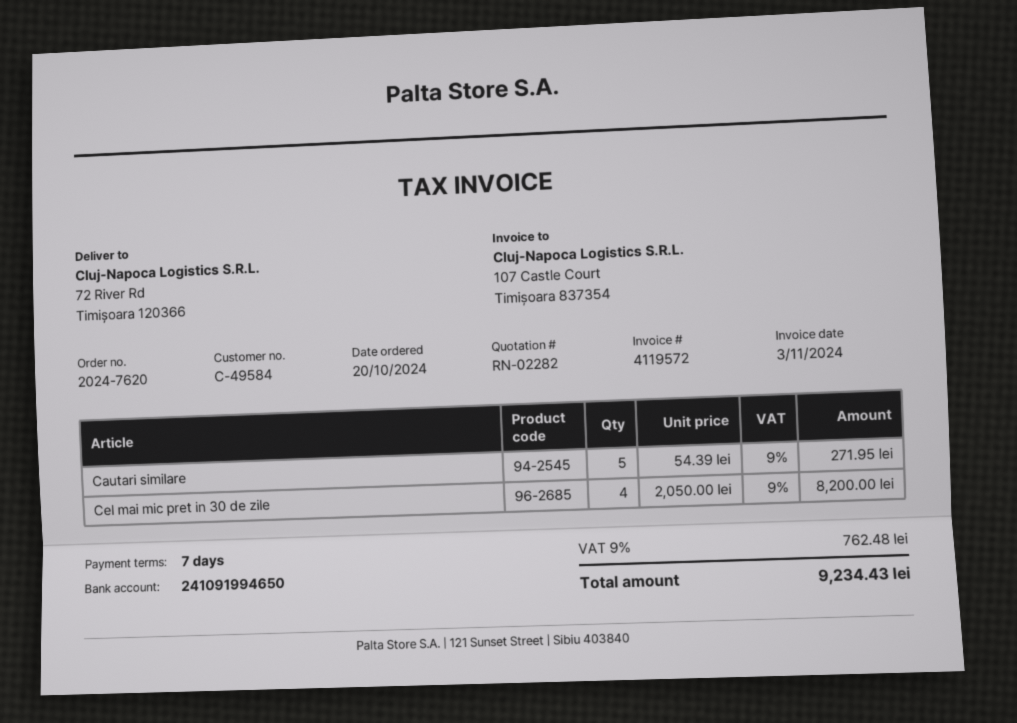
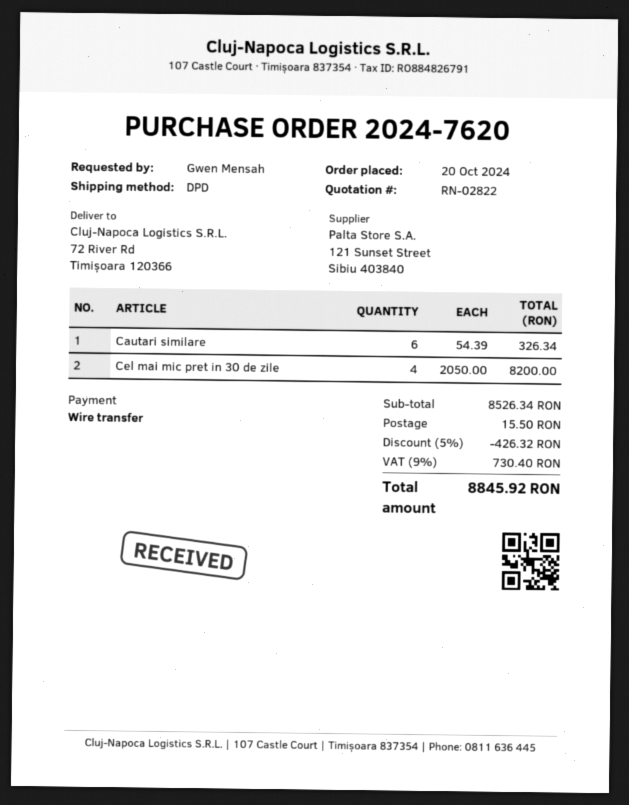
quote number: RN-02282 -> RN-02822
Cautari similare: 5 x 54.39 = 271.95 -> 6 x 54.39 = 326.34
discount: none -> 5% = 426.32
shipping: none -> 15.50
tax: 9% = 762.48 -> 9% = 730.40
total: 9234.43 -> 8845.92

